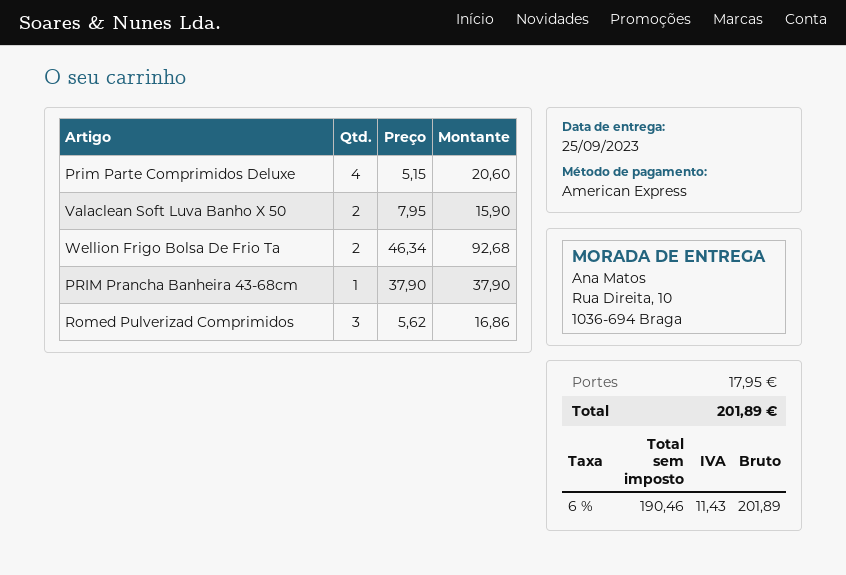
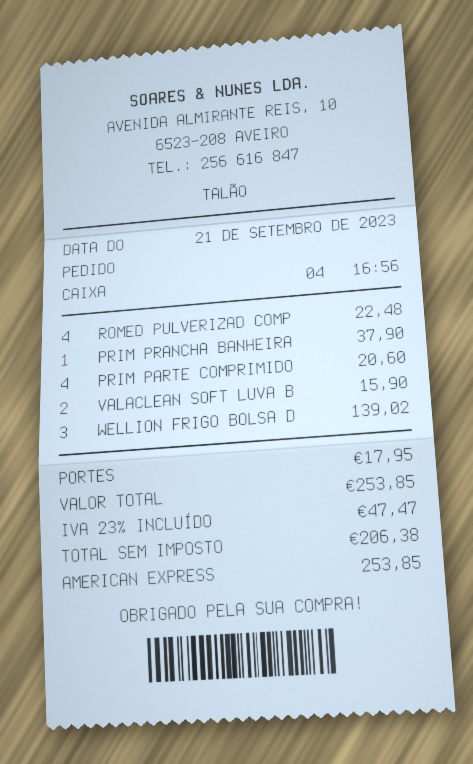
Wellion Frigo Bolsa De Frio Ta: 2 for 92.68 -> 3 for 139.02
Romed Pulverizad Comprimidos: 3 for 16.86 -> 4 for 22.48
net: 190.46 -> 206.38
tax: 6% = 11.43 -> 23% = 47.47
total: 201.89 -> 253.85

